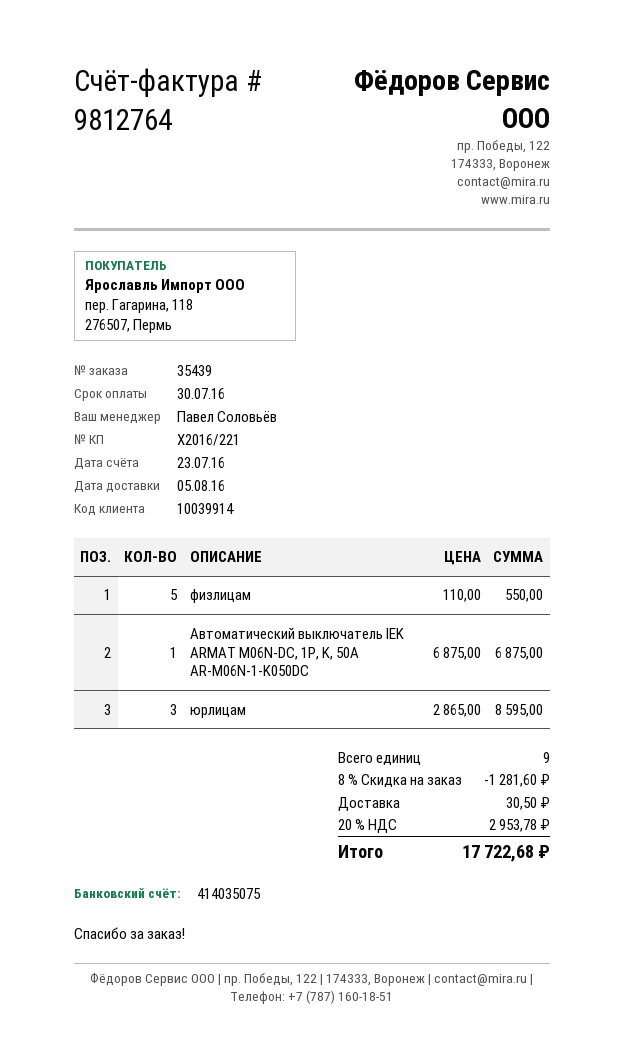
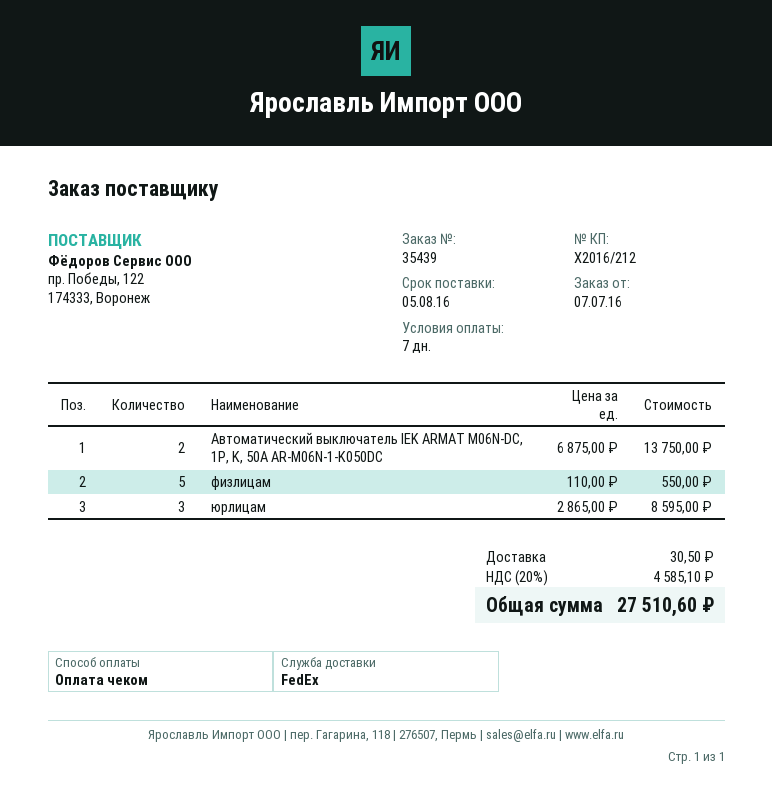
quote number: X2016/221 -> X2016/212
Автоматический выключатель IEK ARMAT M06N-DC, 1P, K, 50А AR-M06N-1-K050DC: 1 x 6875.00 = 6875.00 -> 2 x 6875.00 = 13750.00
discount: 8% = 1281.60 -> none
tax: 20% = 2953.78 -> 20% = 4585.10
total: 17722.68 -> 27510.60

